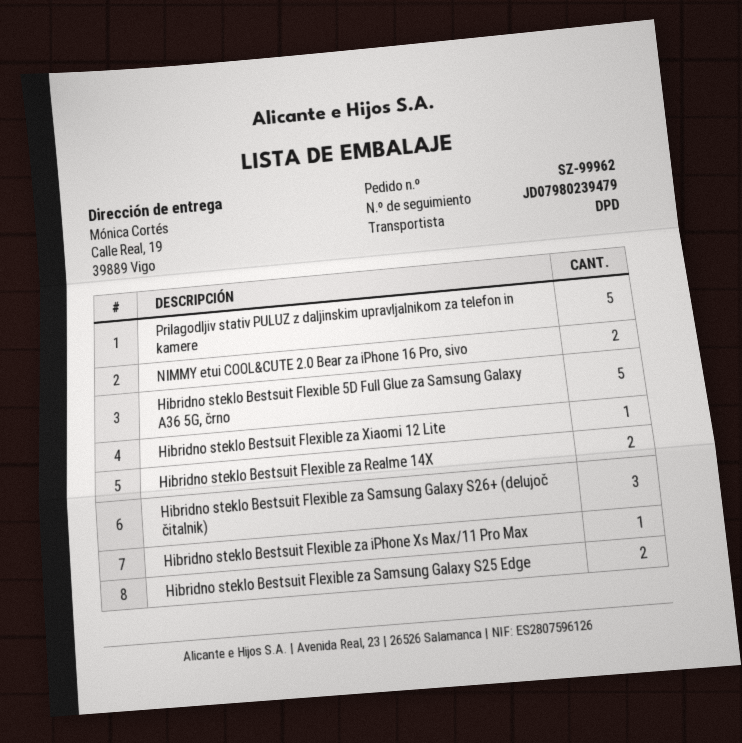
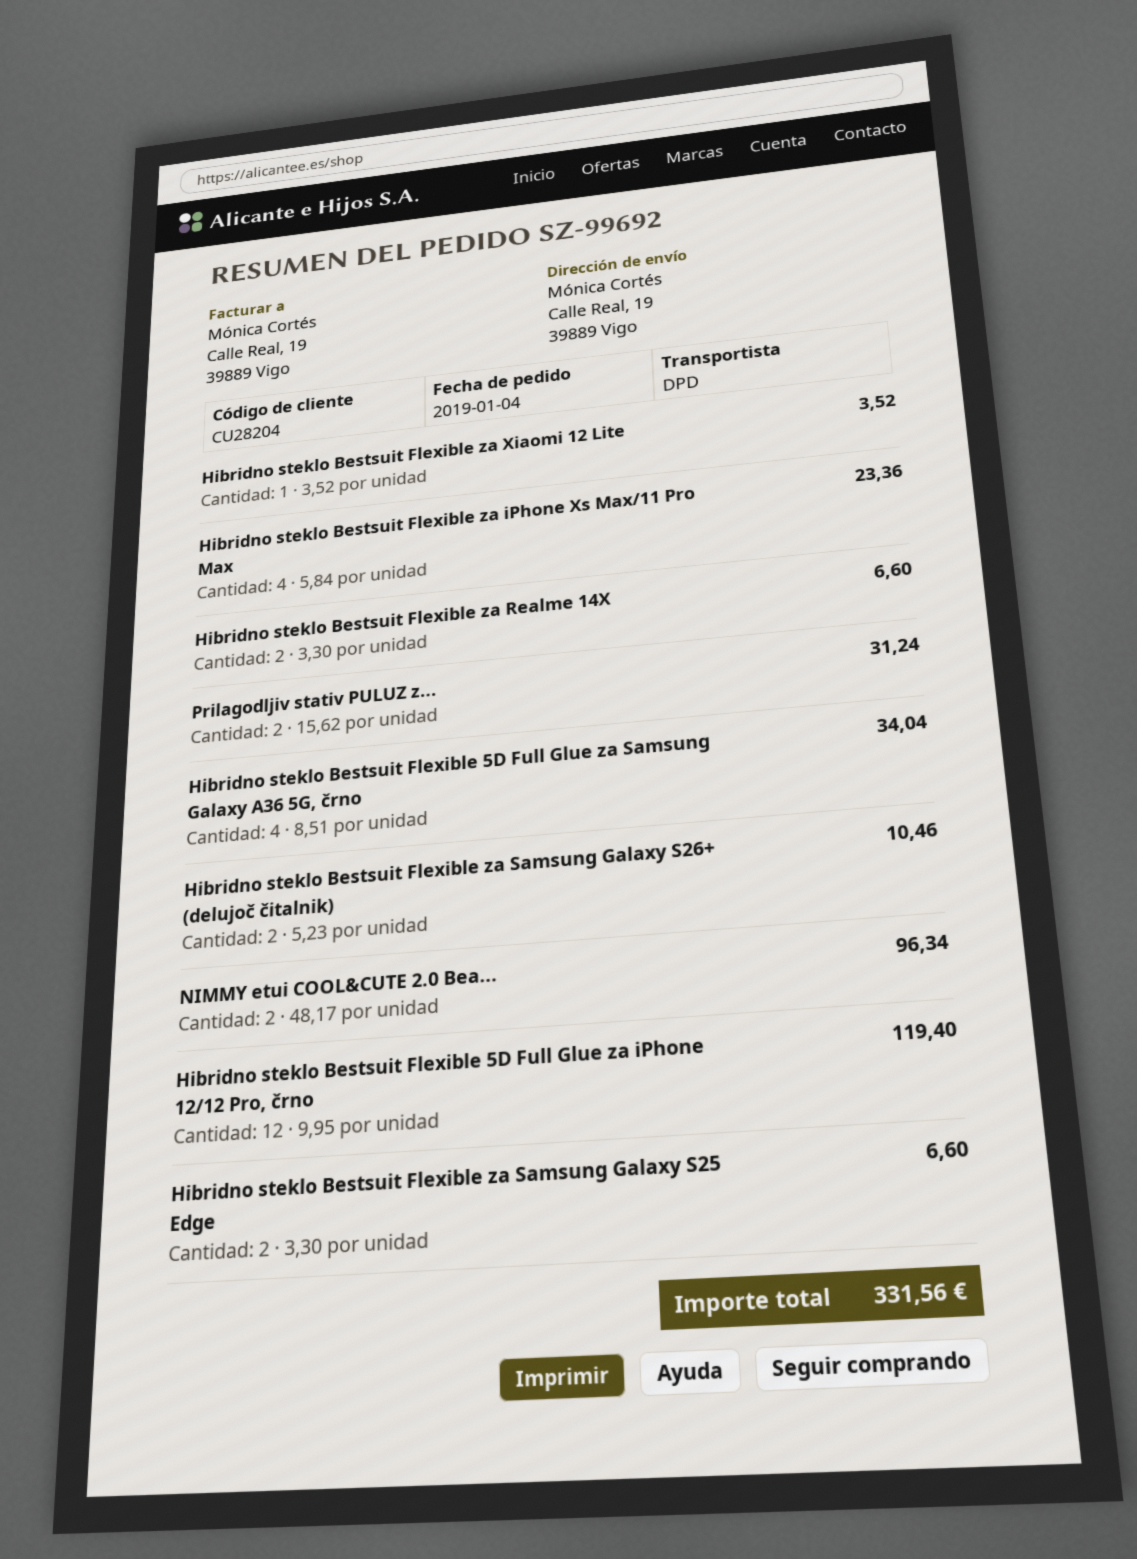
order number: SZ-99962 -> SZ-99692
Prilagodljiv stativ PULUZ z daljinskim upravljalnikom za telefon in kamere: 5 -> 2
Hibridno steklo Bestsuit Flexible 5D Full Glue za Samsung Galaxy A36 5G, črno: 5 -> 4
Hibridno steklo Bestsuit Flexible za Samsung Galaxy S26+ (delujoč čitalnik): 3 -> 2
Hibridno steklo Bestsuit Flexible za iPhone Xs Max/11 Pro Max: 1 -> 4
Hibridno steklo Bestsuit Flexible 5D Full Glue za iPhone 12/12 Pro, črno: none -> 12

